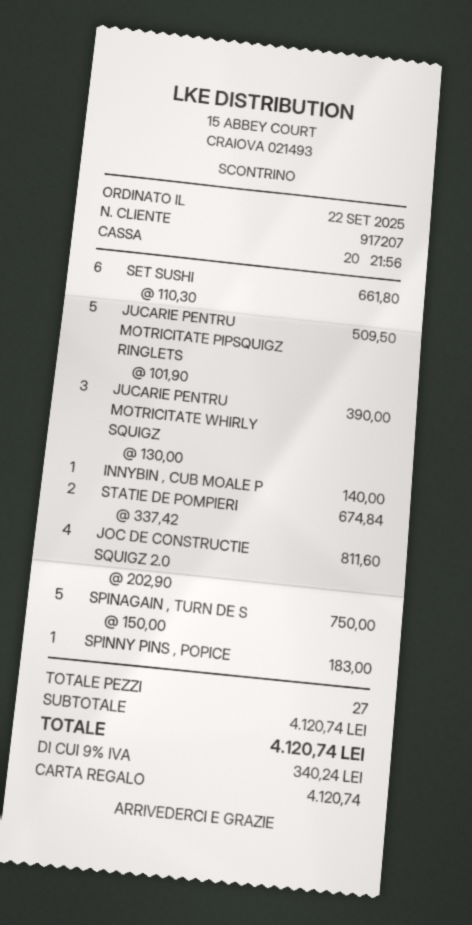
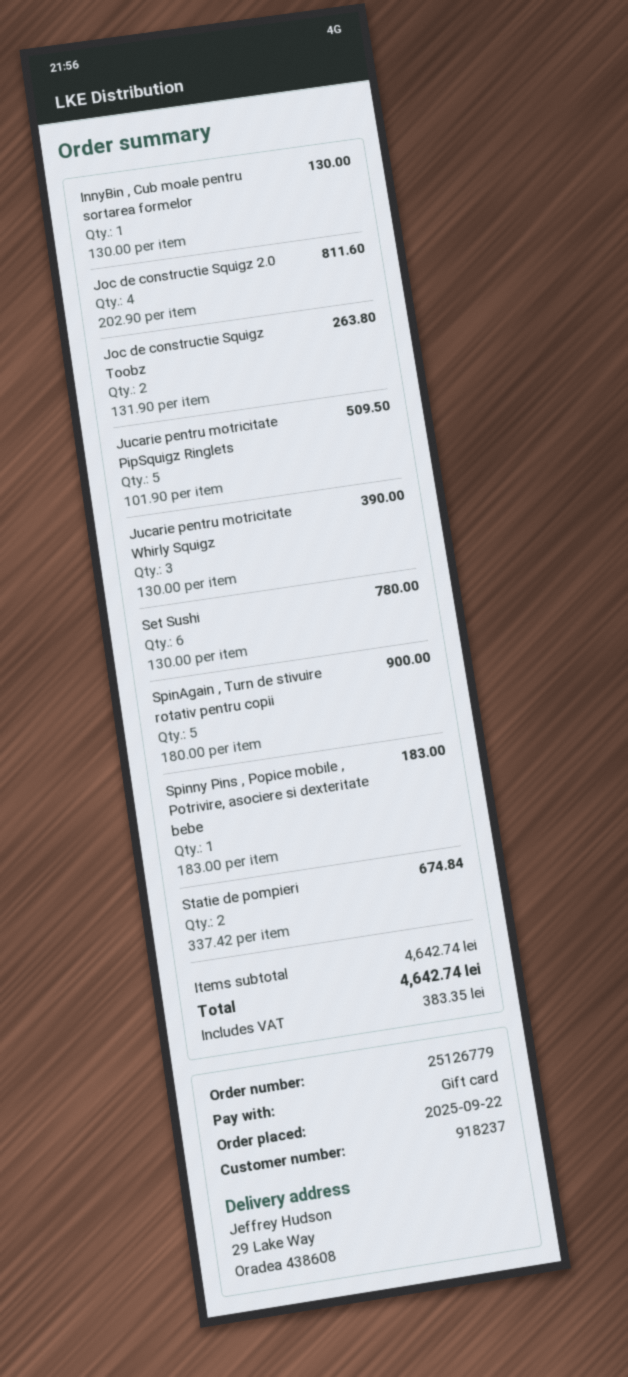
customer number: 917207 -> 918237
SET SUSHI: 6 x 110.30 = 661.80 -> 6 x 130.00 = 780.00
INNYBIN , CUB MOALE P: 1 x 140.00 = 140.00 -> 1 x 130.00 = 130.00
SPINAGAIN , TURN DE S: 5 x 150.00 = 750.00 -> 5 x 180.00 = 900.00
Joc de constructie Squigz Toobz: none -> 2 x 131.90 = 263.80
subtotal: 4120.74 -> 4642.74
tax: 340.24 -> 383.35
total: 4120.74 -> 4642.74

